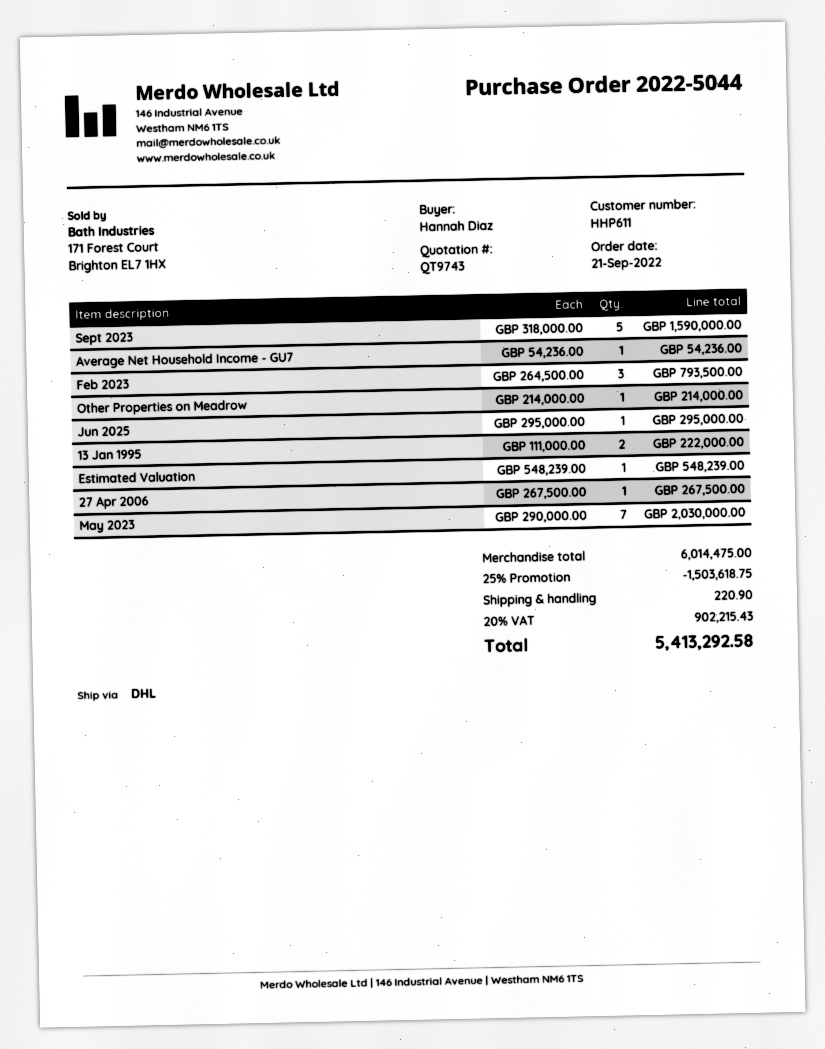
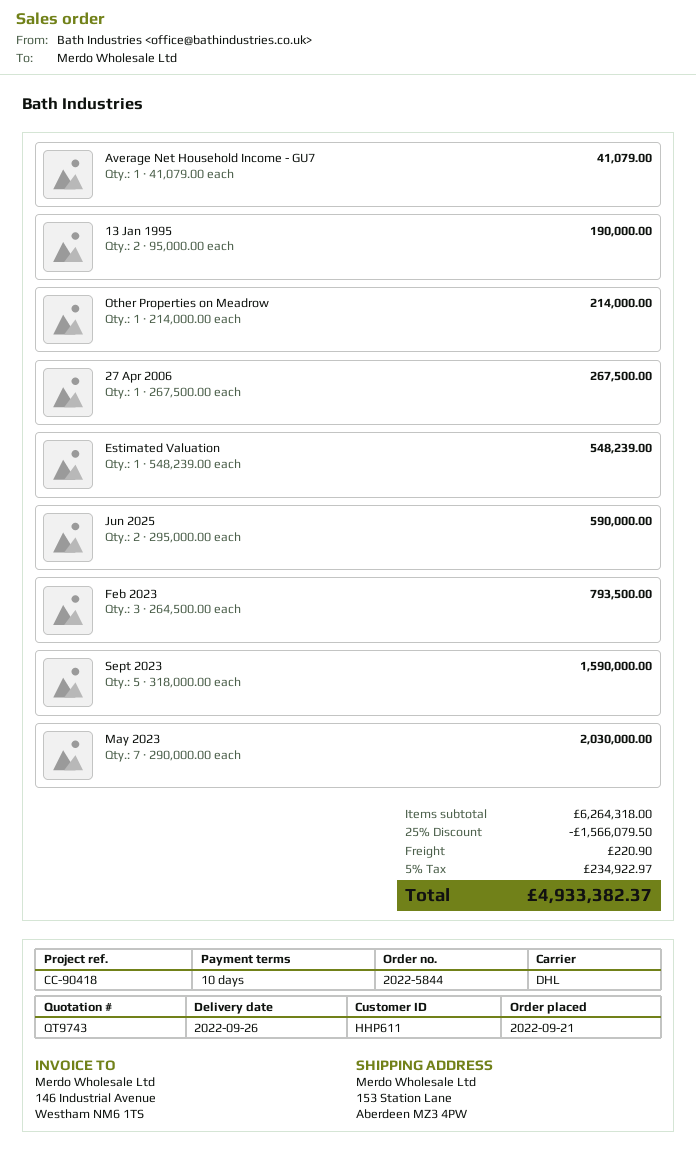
order number: 2022-5044 -> 2022-5844
Average Net Household Income - GU7: 1 x 54236.00 = 54236.00 -> 1 x 41079.00 = 41079.00
Jun 2025: 1 x 295000.00 = 295000.00 -> 2 x 295000.00 = 590000.00
13 Jan 1995: 2 x 111000.00 = 222000.00 -> 2 x 95000.00 = 190000.00
subtotal: 6014475.00 -> 6264318.00
discount: 25% = 1503618.75 -> 25% = 1566079.50
tax: 20% = 902215.43 -> 5% = 234922.97
total: 5413292.58 -> 4933382.37

